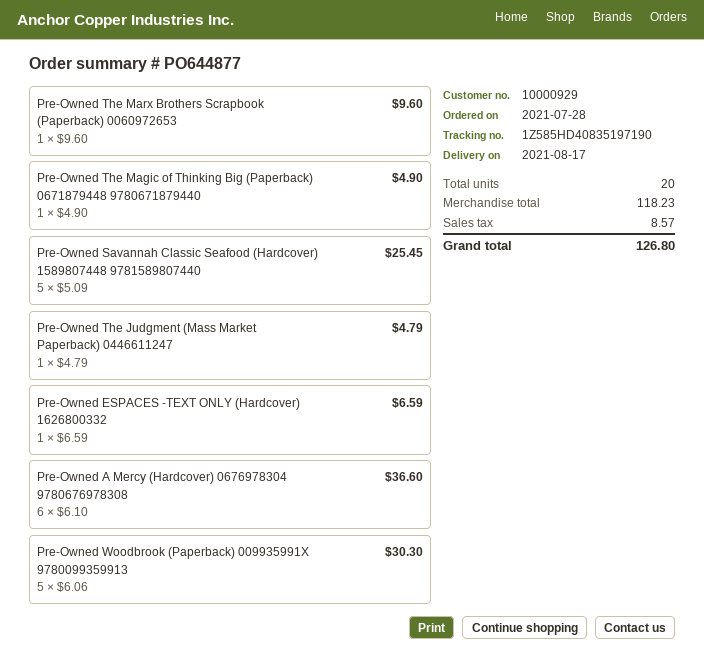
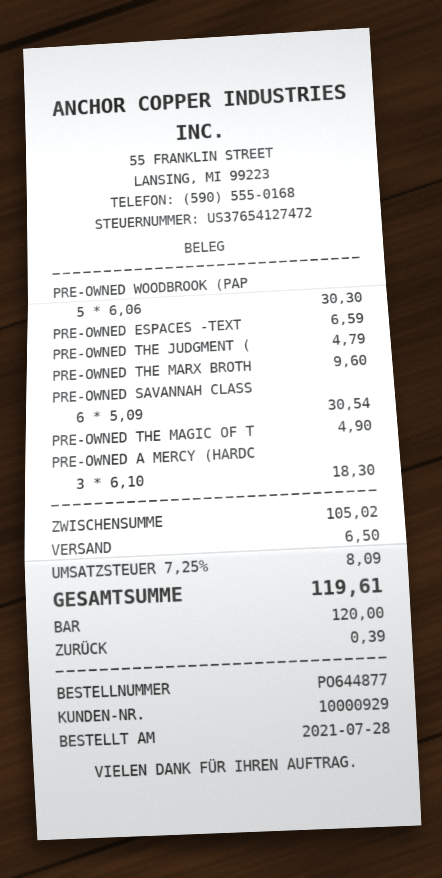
Pre-Owned Savannah Classic Seafood (Hardcover) 1589807448 9781589807440: 5 x 5.09 = 25.45 -> 6 x 5.09 = 30.54
Pre-Owned A Mercy (Hardcover) 0676978304 9780676978308: 6 x 6.10 = 36.60 -> 3 x 6.10 = 18.30
subtotal: 118.23 -> 105.02
shipping: none -> 6.50
tax: 8.57 -> 8.09
total: 126.80 -> 119.61

